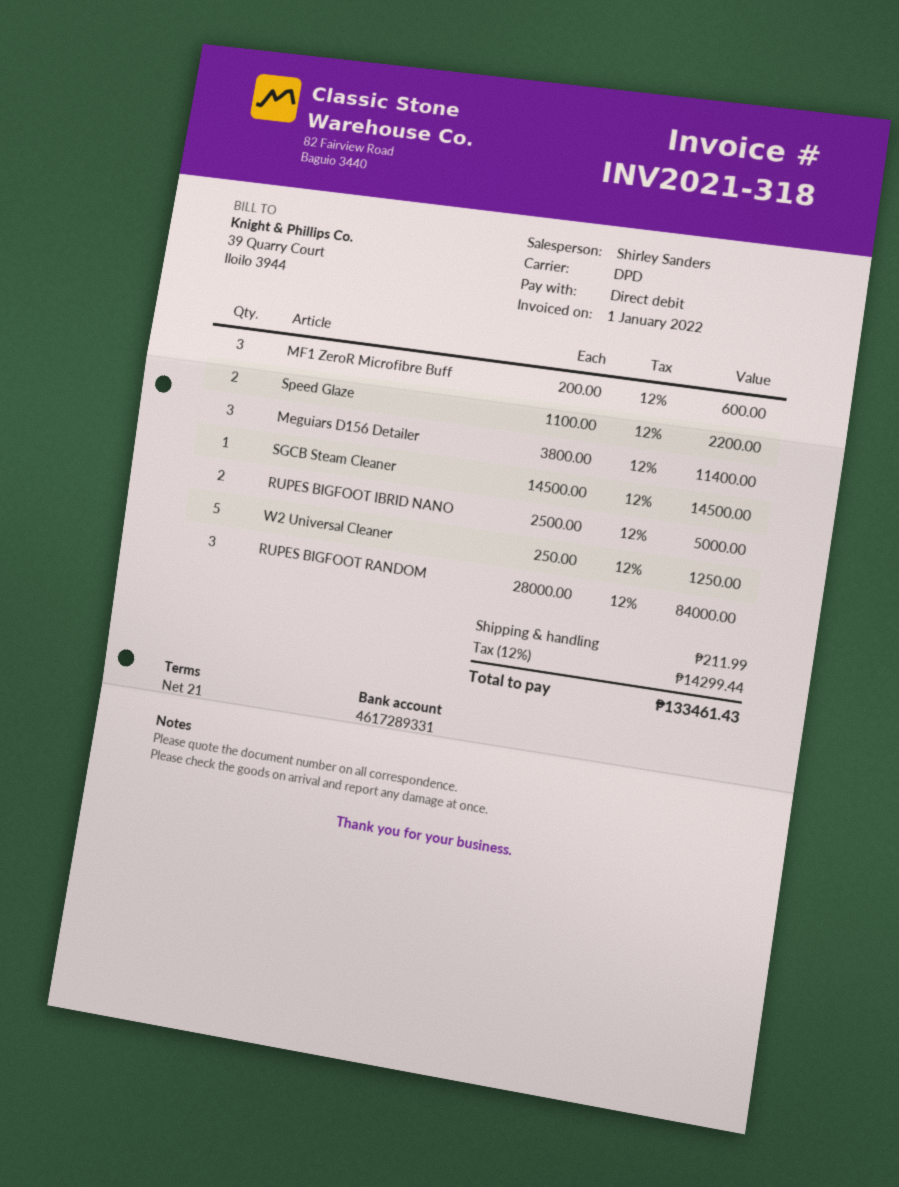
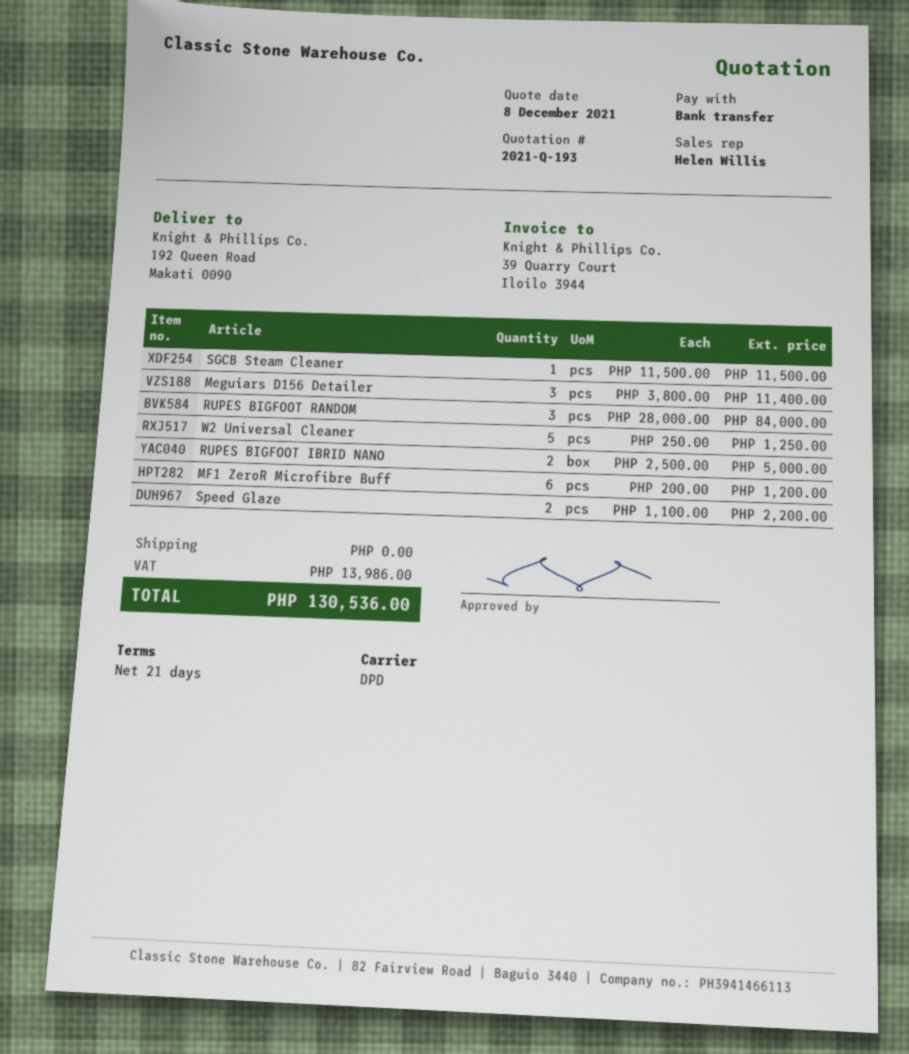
sales rep: Shirley Sanders -> Helen Willis
payment method: direct debit -> bank transfer
MF1 ZeroR Microfibre Buff: 3 x 200.00 = 600.00 -> 6 x 200.00 = 1200.00
SGCB Steam Cleaner: 1 x 14500.00 = 14500.00 -> 1 x 11500.00 = 11500.00
shipping: 211.99 -> 0.00
tax: 14299.44 -> 13986.00
total: 133461.43 -> 130536.00

